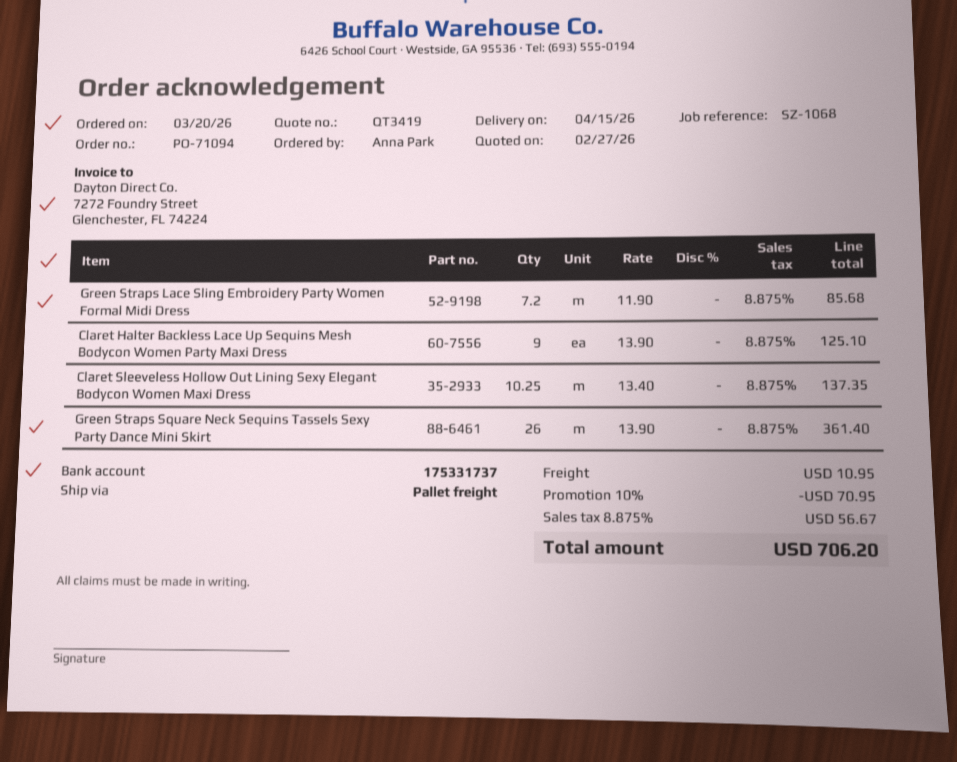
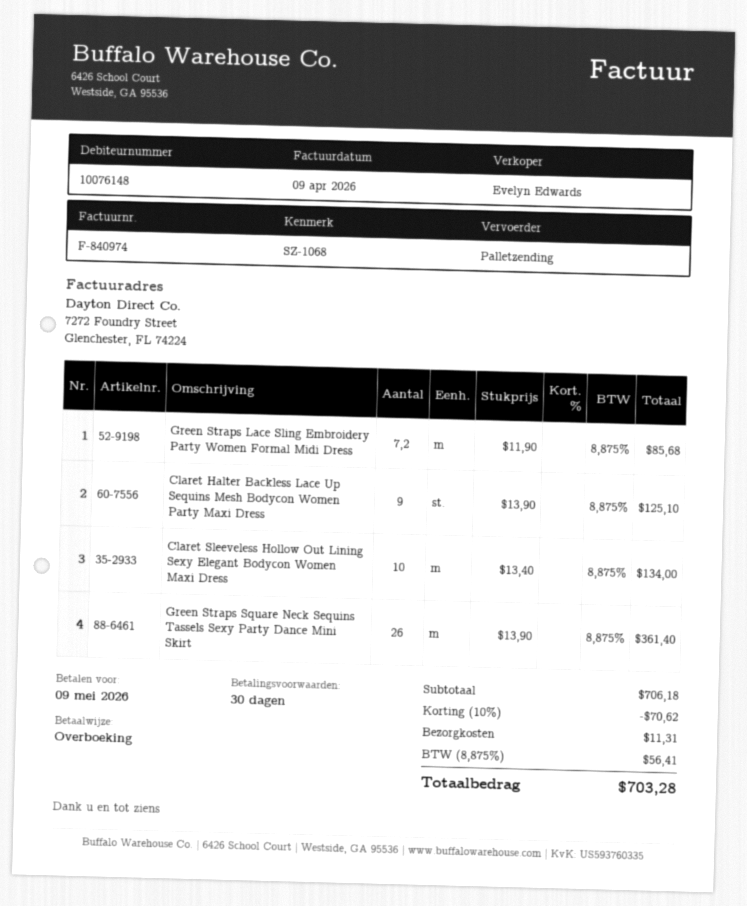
Claret Sleeveless Hollow Out Lining Sexy Elegant Bodycon Women Maxi Dress: 10.25 x 13.40 = 137.35 -> 10 x 13.40 = 134.00
discount: 10% = 70.95 -> 10% = 70.62
shipping: 10.95 -> 11.31
tax: 8.875% = 56.67 -> 8.875% = 56.41
total: 706.20 -> 703.28

